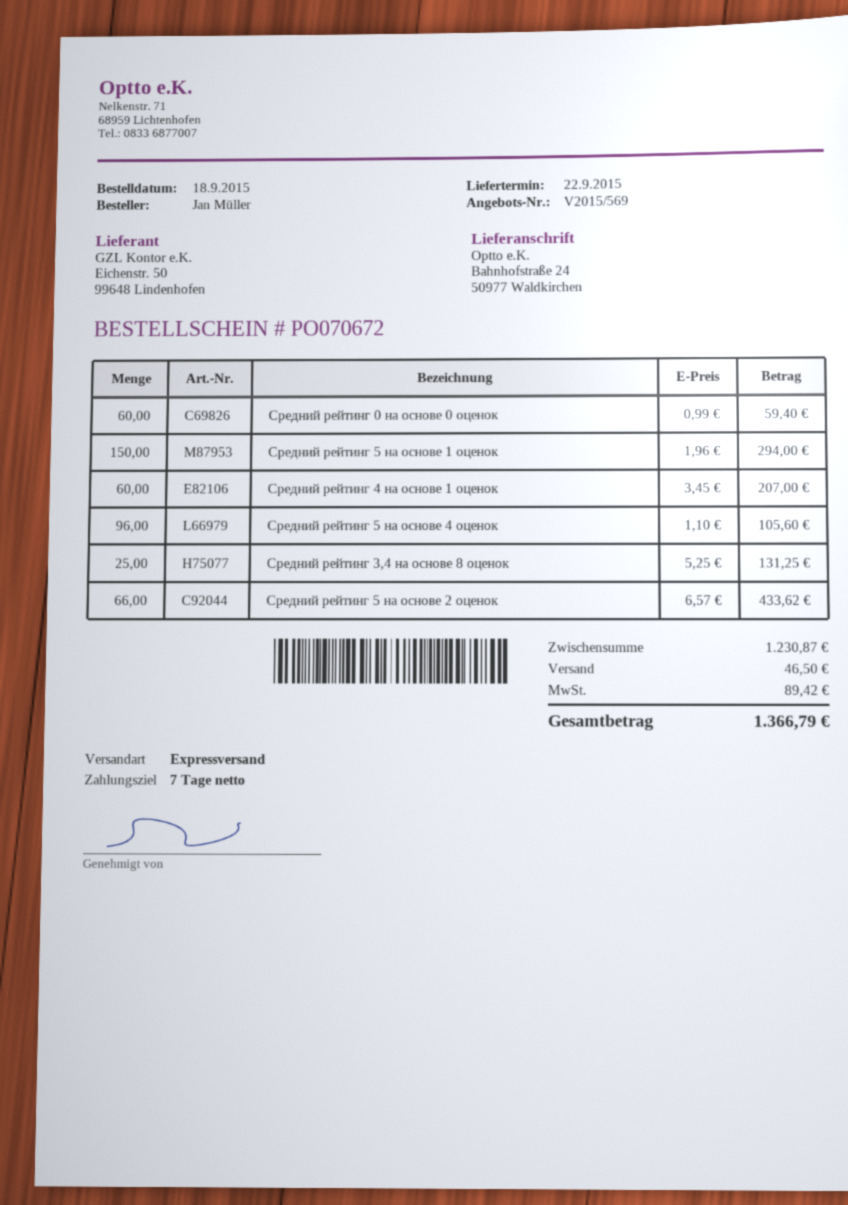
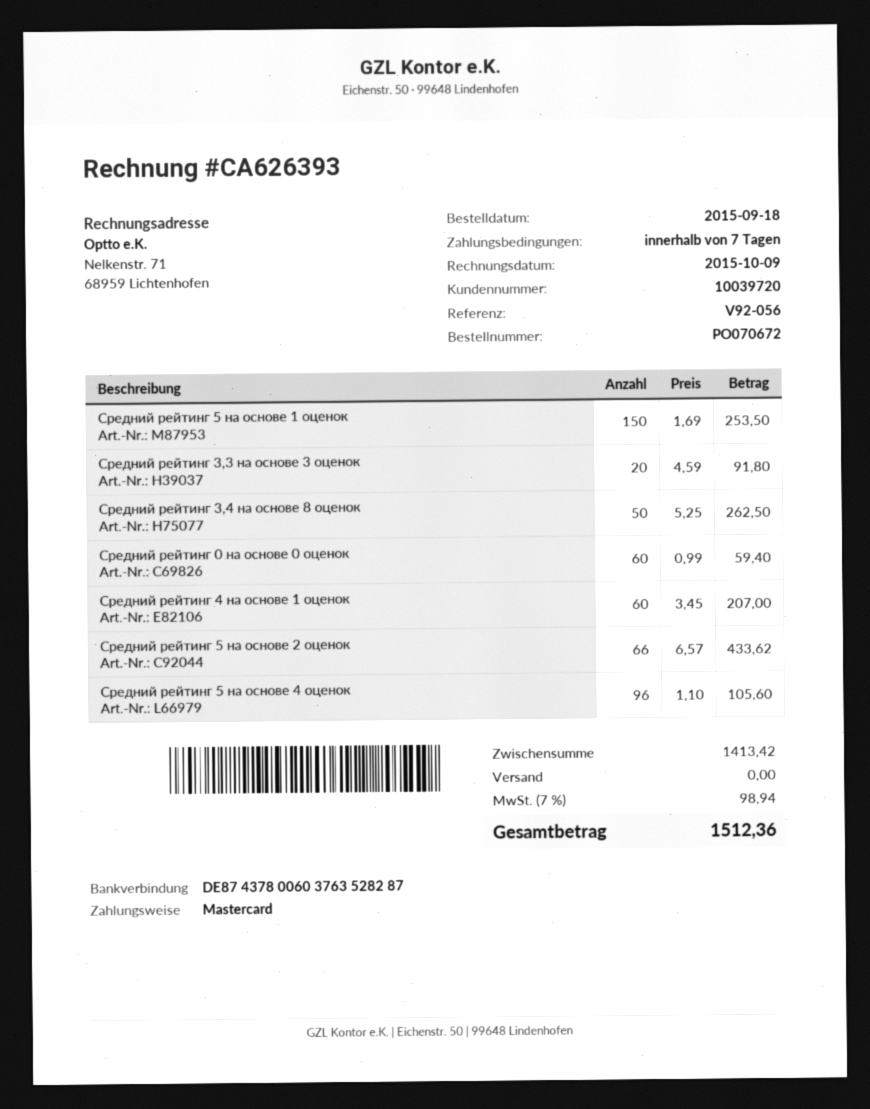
Средний рейтинг 5 на основе 1 оценок: 150 x 1.96 = 294.00 -> 150 x 1.69 = 253.50
Средний рейтинг 3,4 на основе 8 оценок: 25 x 5.25 = 131.25 -> 50 x 5.25 = 262.50
Средний рейтинг 3,3 на основе 3 оценок: none -> 20 x 4.59 = 91.80
subtotal: 1230.87 -> 1413.42
shipping: 46.50 -> 0.00
tax: 89.42 -> 98.94
total: 1366.79 -> 1512.36

